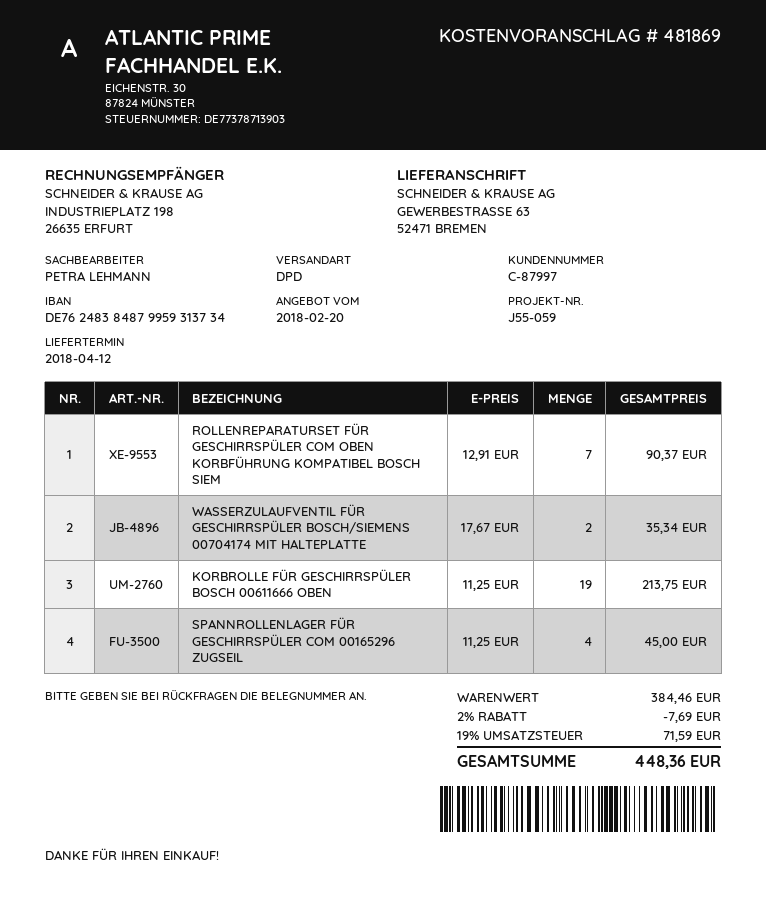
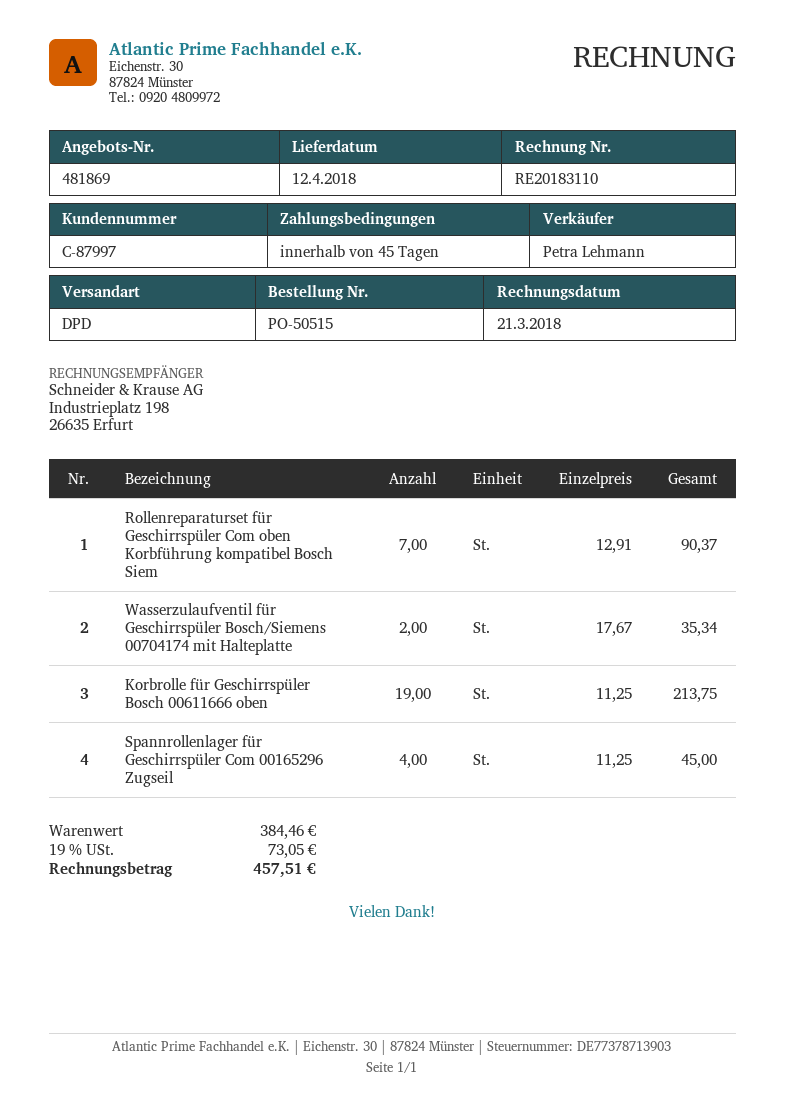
discount: 2% = 7.69 -> none
tax: 19% = 71.59 -> 19% = 73.05
total: 448.36 -> 457.51

